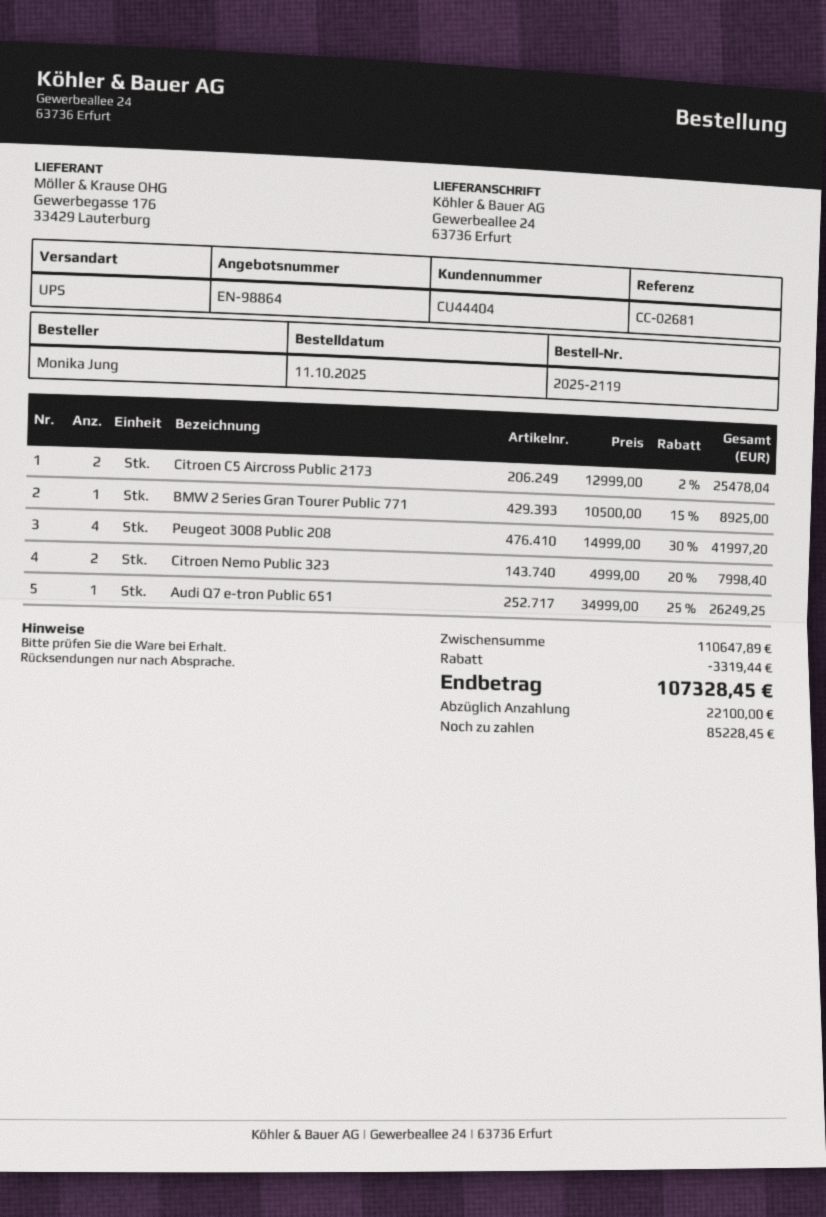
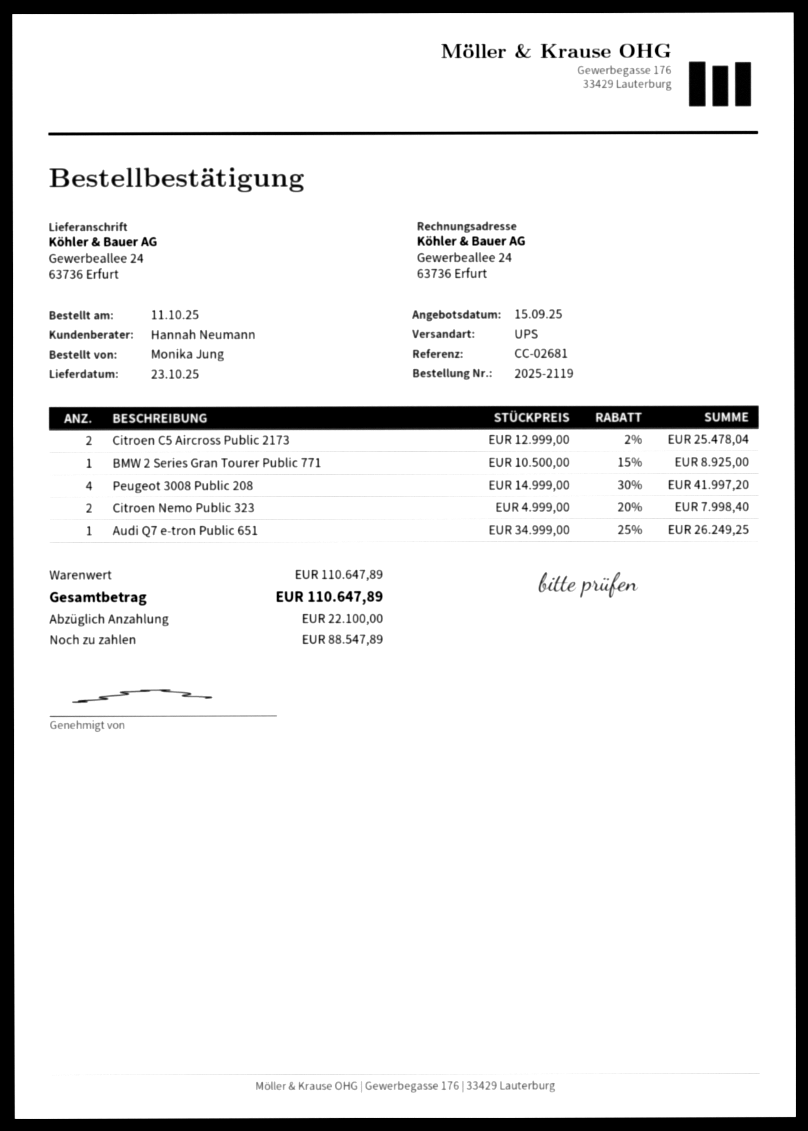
discount: 3319.44 -> none
total: 107328.45 -> 110647.89
balance: 85228.45 -> 88547.89

